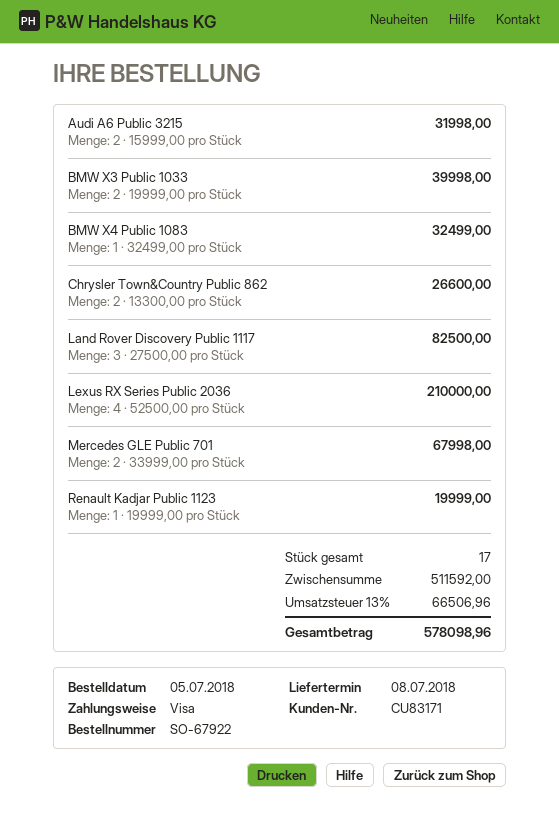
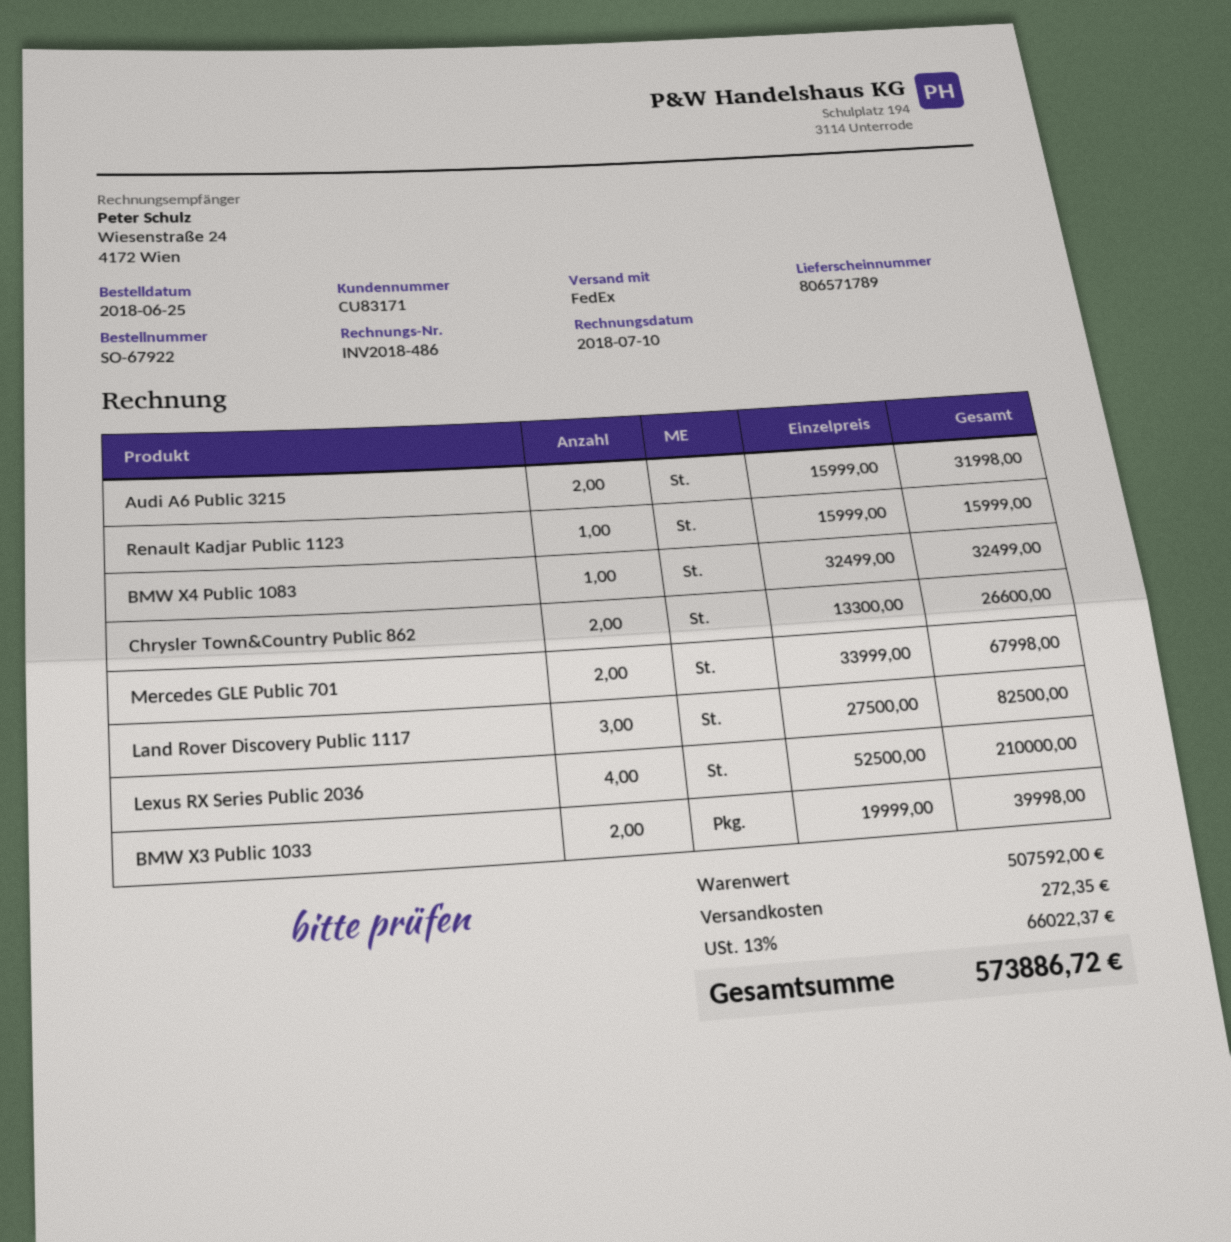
order date: 2018-07-05 -> 2018-06-25
Renault Kadjar Public 1123: 1 x 19999.00 = 19999.00 -> 1 x 15999.00 = 15999.00
subtotal: 511592.00 -> 507592.00
shipping: none -> 272.35
tax: 13% = 66506.96 -> 13% = 66022.37
total: 578098.96 -> 573886.72

